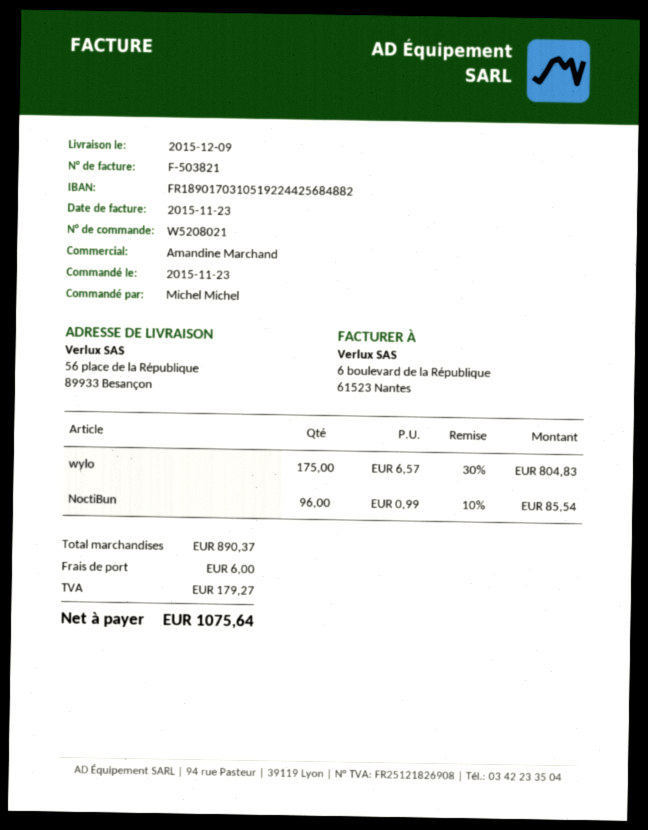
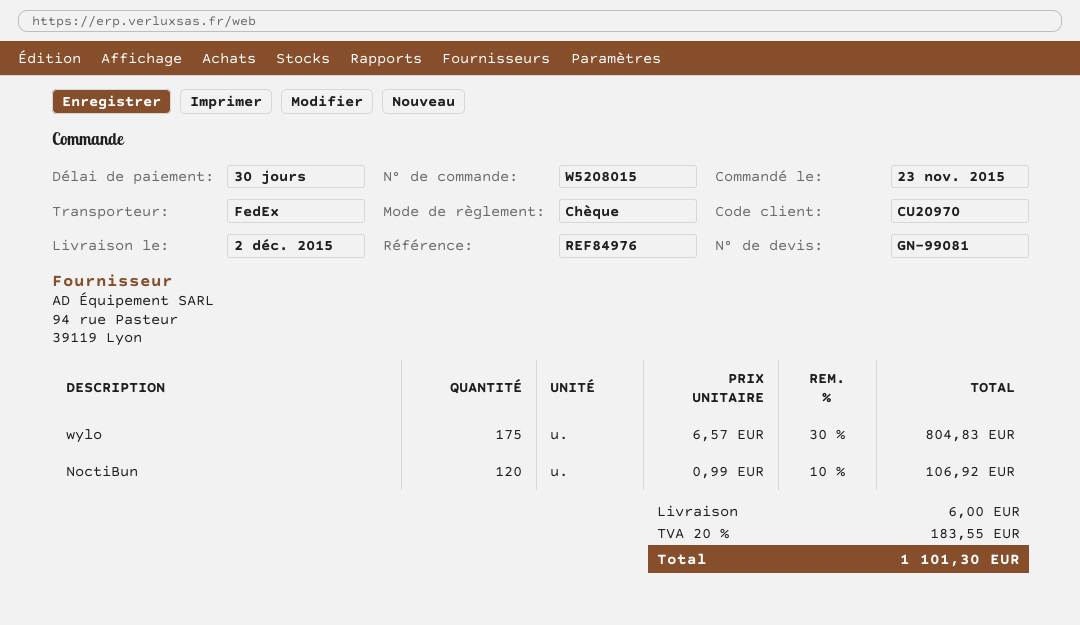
order number: W5208021 -> W5208015
delivery date: 2015-12-09 -> 2015-12-02
NoctiBun: 96 x 0.99 - 10% = 85.54 -> 120 x 0.99 - 10% = 106.92
tax: 179.27 -> 183.55
total: 1075.64 -> 1101.30

